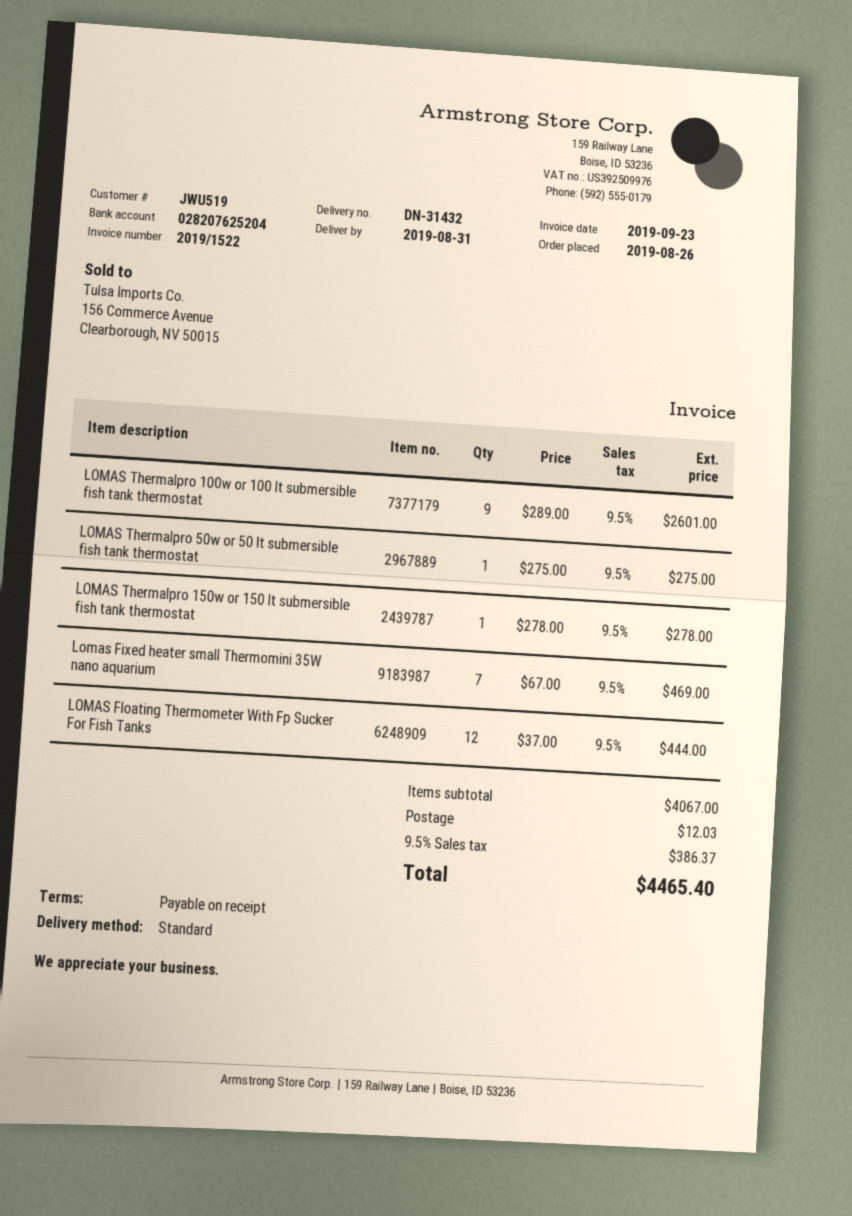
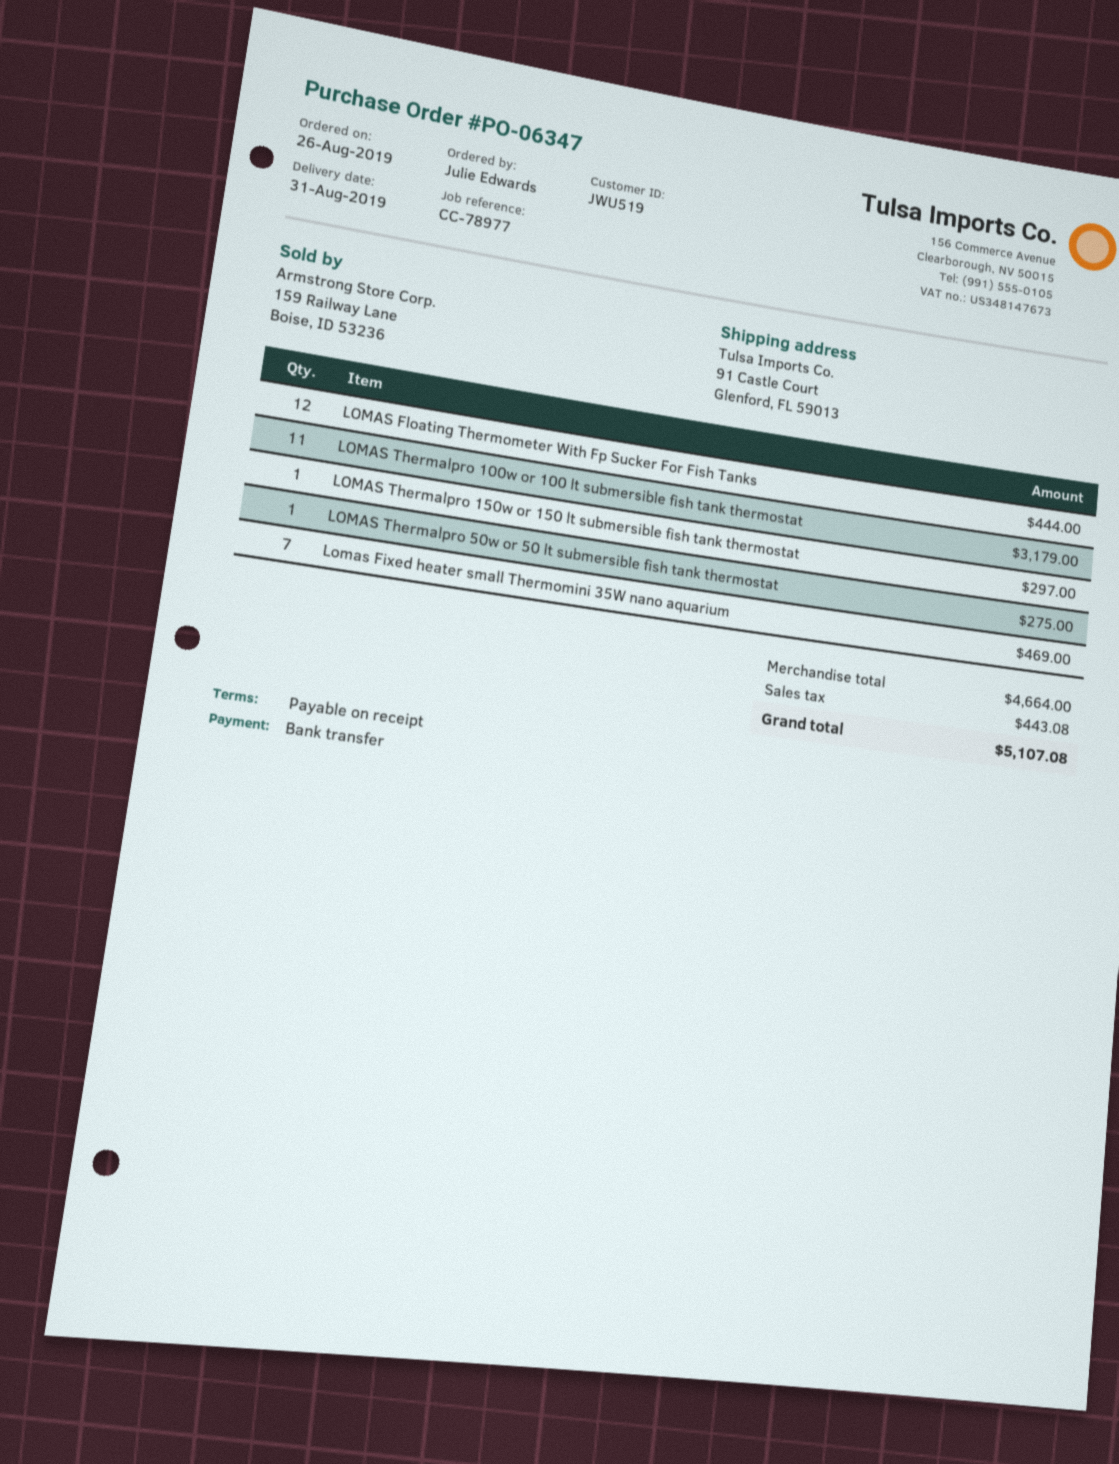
LOMAS Thermalpro 100w or 100 lt submersible fish tank thermostat: 9 for 2601.00 -> 11 for 3179.00
LOMAS Thermalpro 150w or 150 lt submersible fish tank thermostat: 1 for 278.00 -> 1 for 297.00
subtotal: 4067.00 -> 4664.00
shipping: 12.03 -> none
tax: 386.37 -> 443.08
total: 4465.40 -> 5107.08

